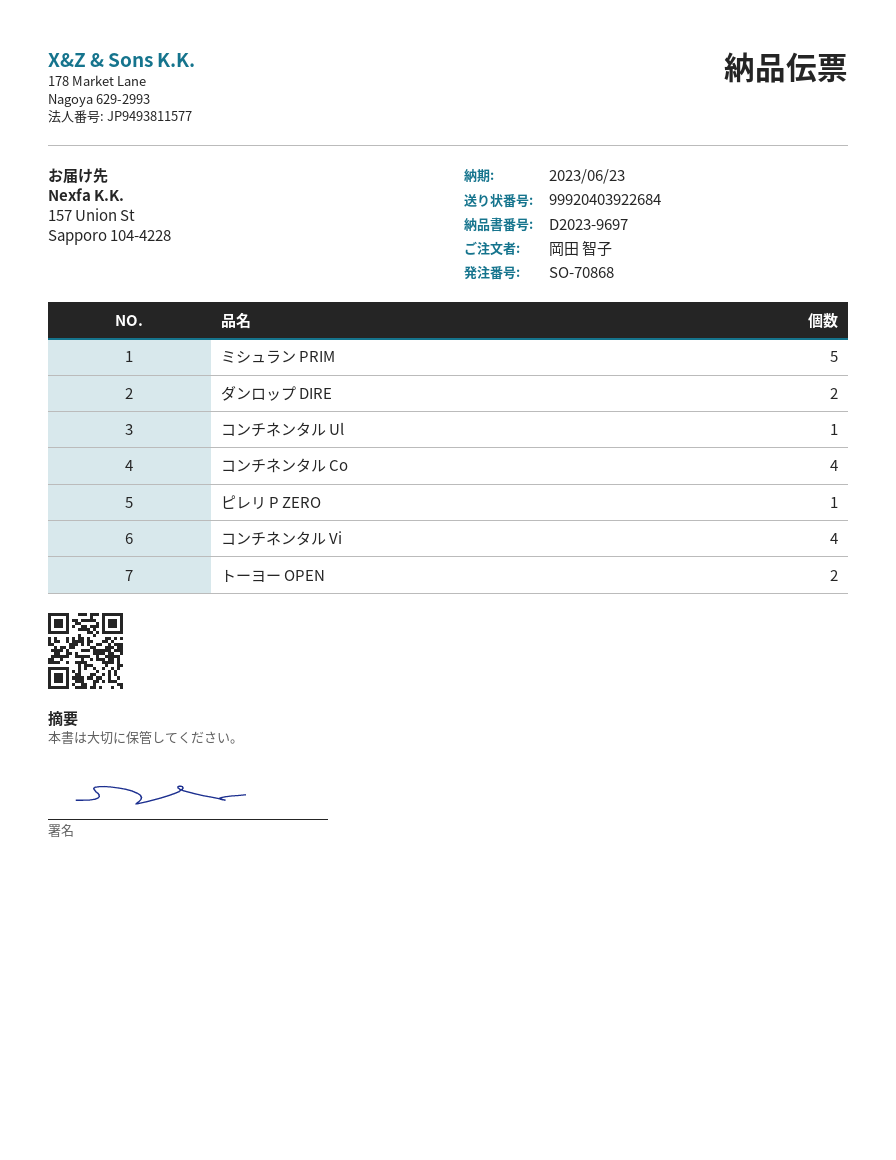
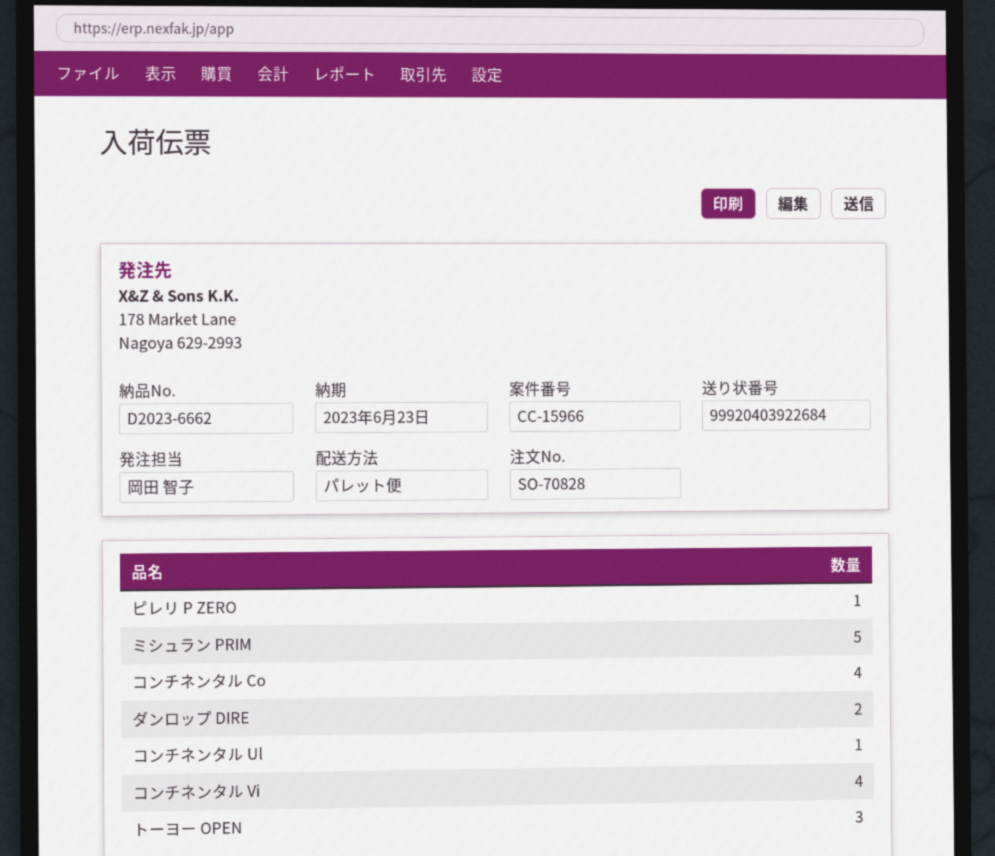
order number: SO-70868 -> SO-70828
delivery note number: D2023-9697 -> D2023-6662
トーヨー OPEN: 2 -> 3

